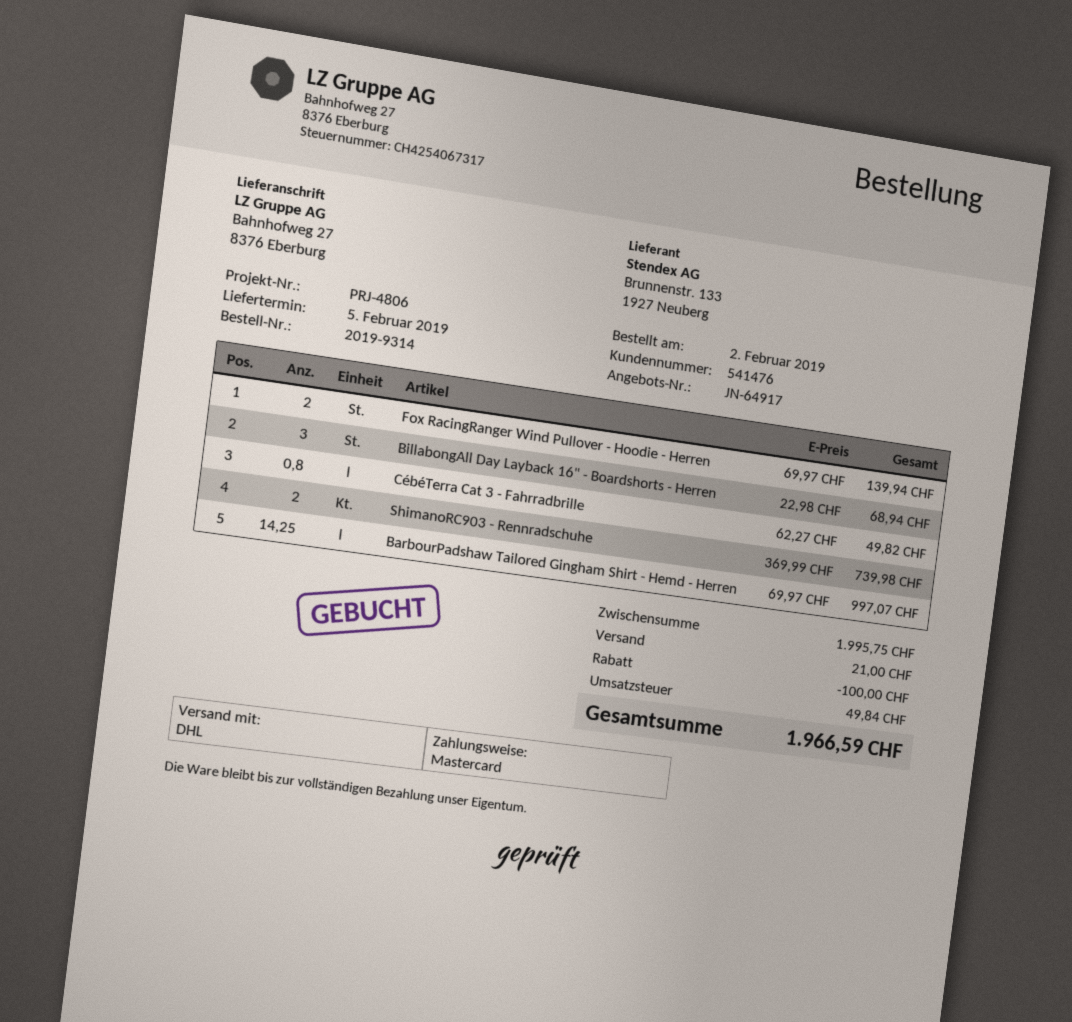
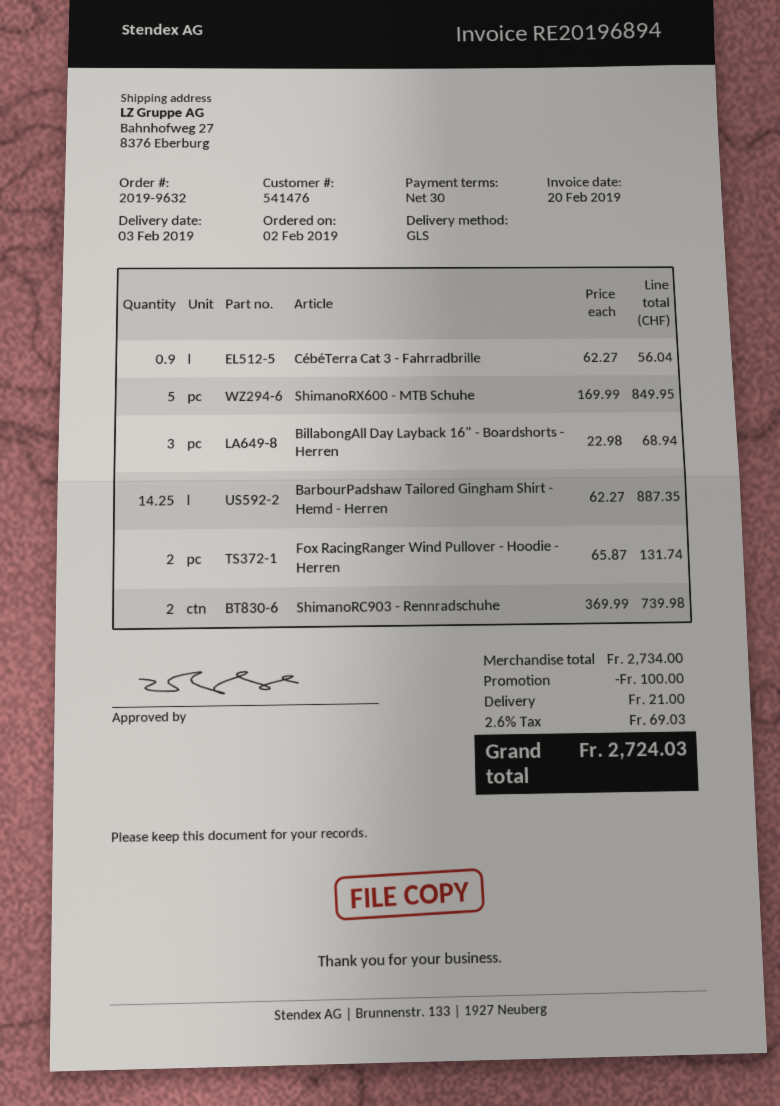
order number: 2019-9314 -> 2019-9632
delivery date: 2019-02-05 -> 2019-02-03
shipping method: DHL -> GLS
Fox RacingRanger Wind Pullover - Hoodie - Herren: 2 x 69.97 = 139.94 -> 2 x 65.87 = 131.74
CébéTerra Cat 3 - Fahrradbrille: 0.8 x 62.27 = 49.82 -> 0.9 x 62.27 = 56.04
BarbourPadshaw Tailored Gingham Shirt - Hemd - Herren: 14.25 x 69.97 = 997.07 -> 14.25 x 62.27 = 887.35
ShimanoRX600 - MTB Schuhe: none -> 5 x 169.99 = 849.95
subtotal: 1995.75 -> 2734.00
tax: 49.84 -> 69.03
total: 1966.59 -> 2724.03

